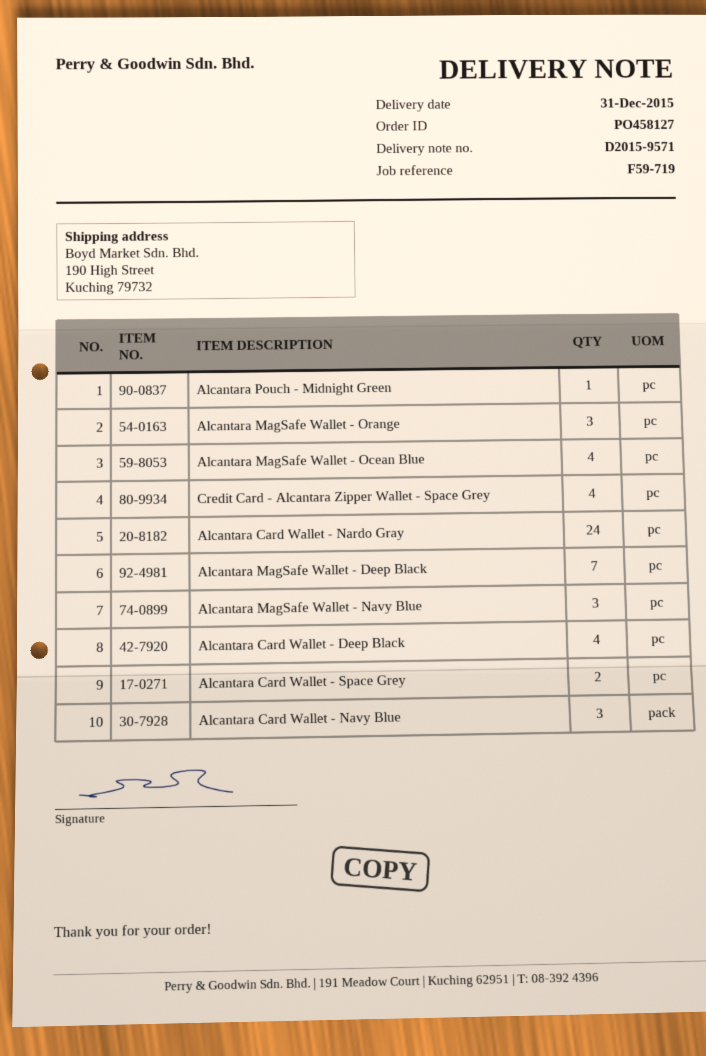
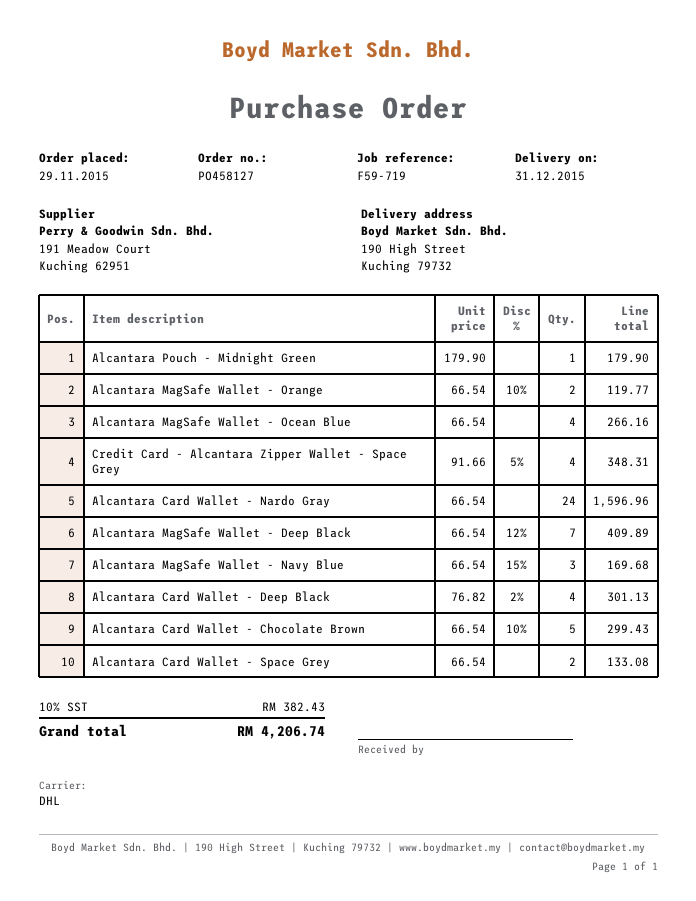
Alcantara MagSafe Wallet - Orange: 3 -> 2
Alcantara Card Wallet - Navy Blue: 3 -> none
Alcantara Card Wallet - Chocolate Brown: none -> 5

